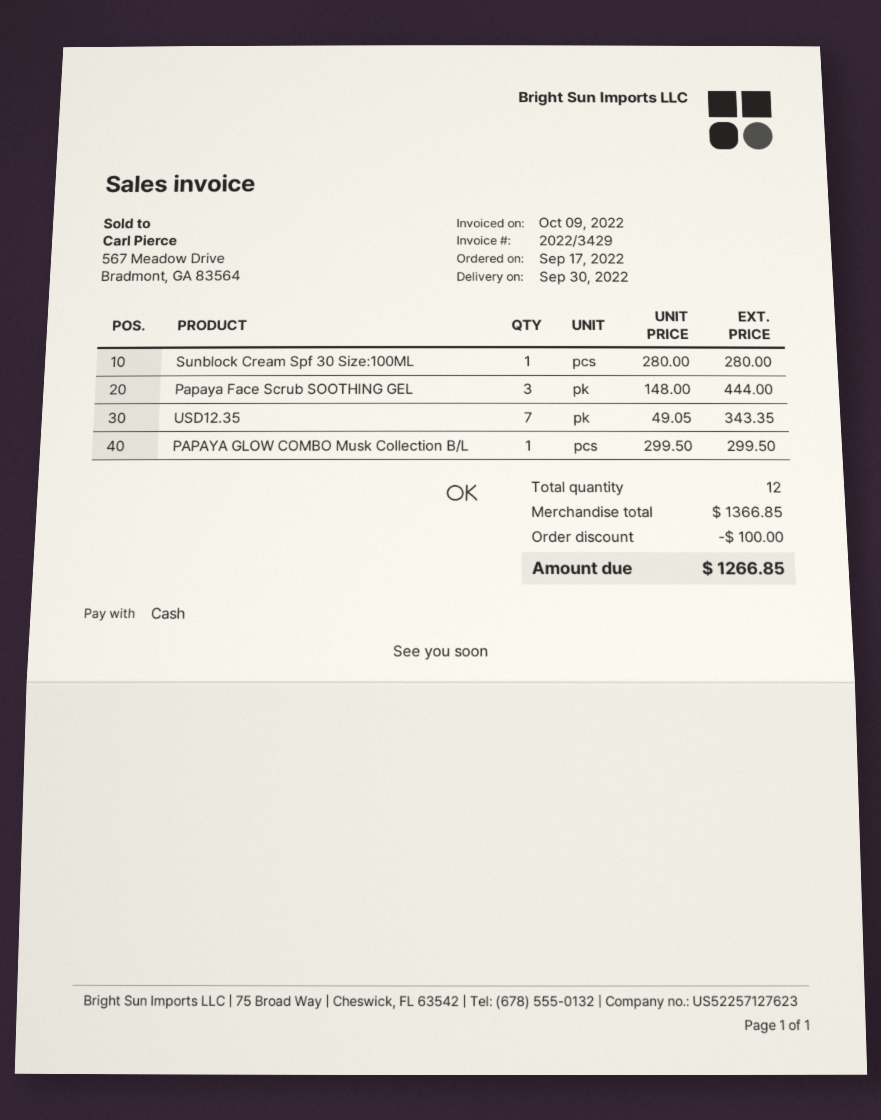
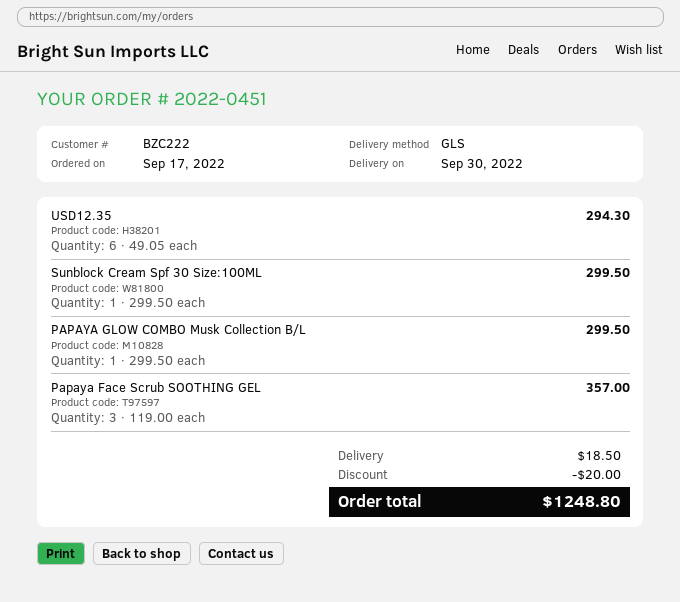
Sunblock Cream Spf 30 Size:100ML: 1 x 280.00 = 280.00 -> 1 x 299.50 = 299.50
Papaya Face Scrub SOOTHING GEL: 3 x 148.00 = 444.00 -> 3 x 119.00 = 357.00
USD12.35: 7 x 49.05 = 343.35 -> 6 x 49.05 = 294.30
discount: 100.00 -> 20.00
shipping: none -> 18.50
total: 1266.85 -> 1248.80

